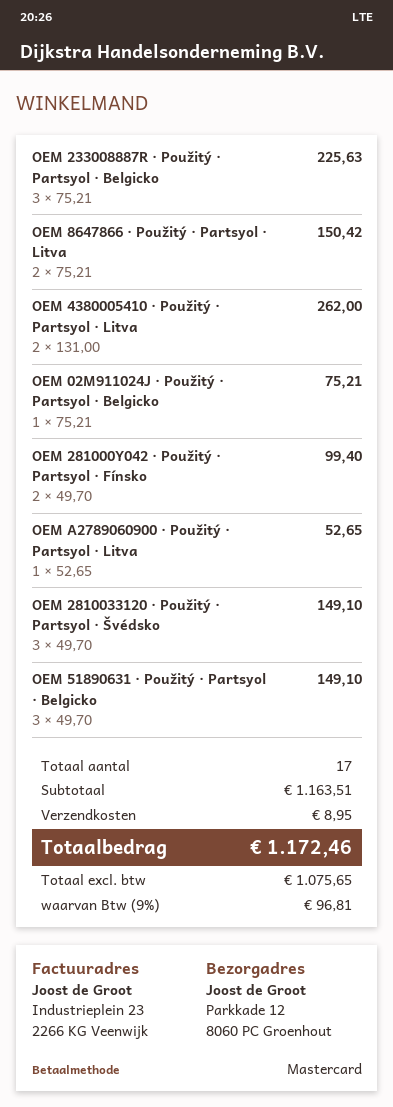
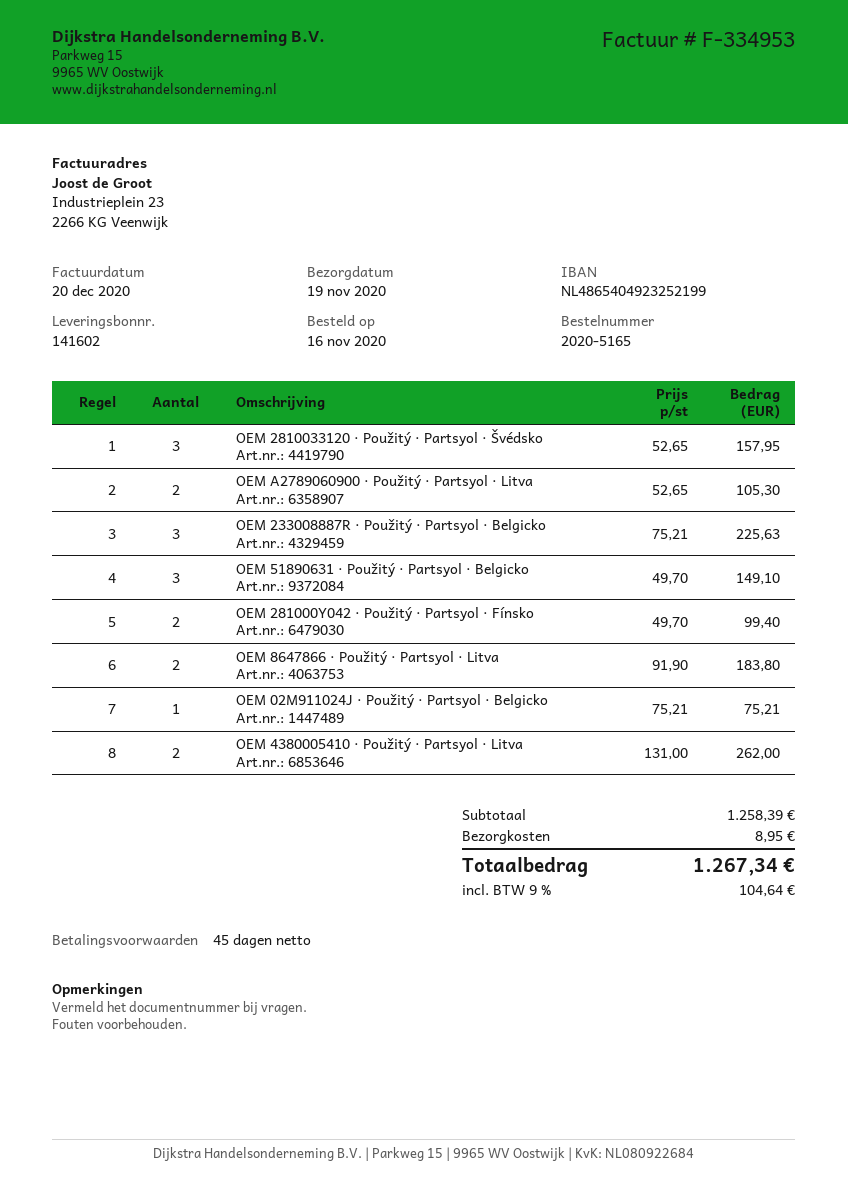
OEM 8647866 · Použitý · Partsyol · Litva: 2 x 75.21 = 150.42 -> 2 x 91.90 = 183.80
OEM A2789060900 · Použitý · Partsyol · Litva: 1 x 52.65 = 52.65 -> 2 x 52.65 = 105.30
OEM 2810033120 · Použitý · Partsyol · Švédsko: 3 x 49.70 = 149.10 -> 3 x 52.65 = 157.95
subtotal: 1163.51 -> 1258.39
tax: 9% = 96.81 -> 9% = 104.64
total: 1172.46 -> 1267.34

